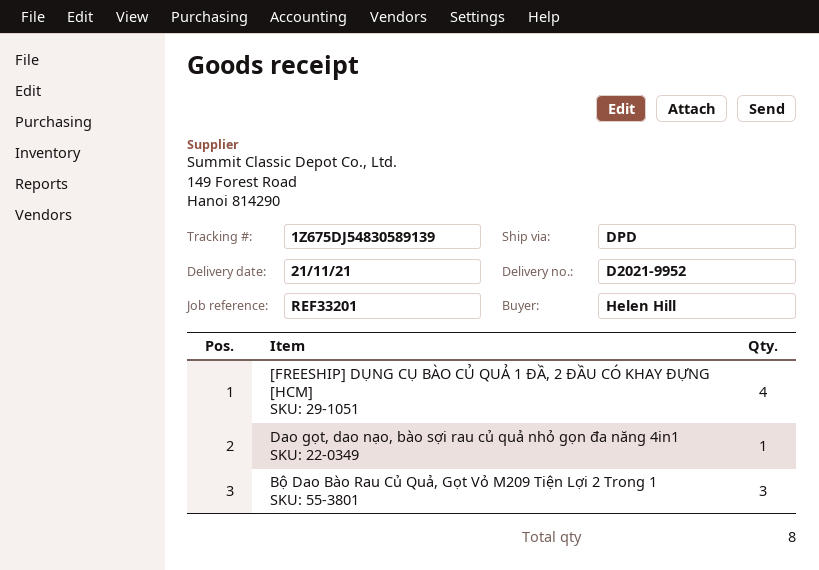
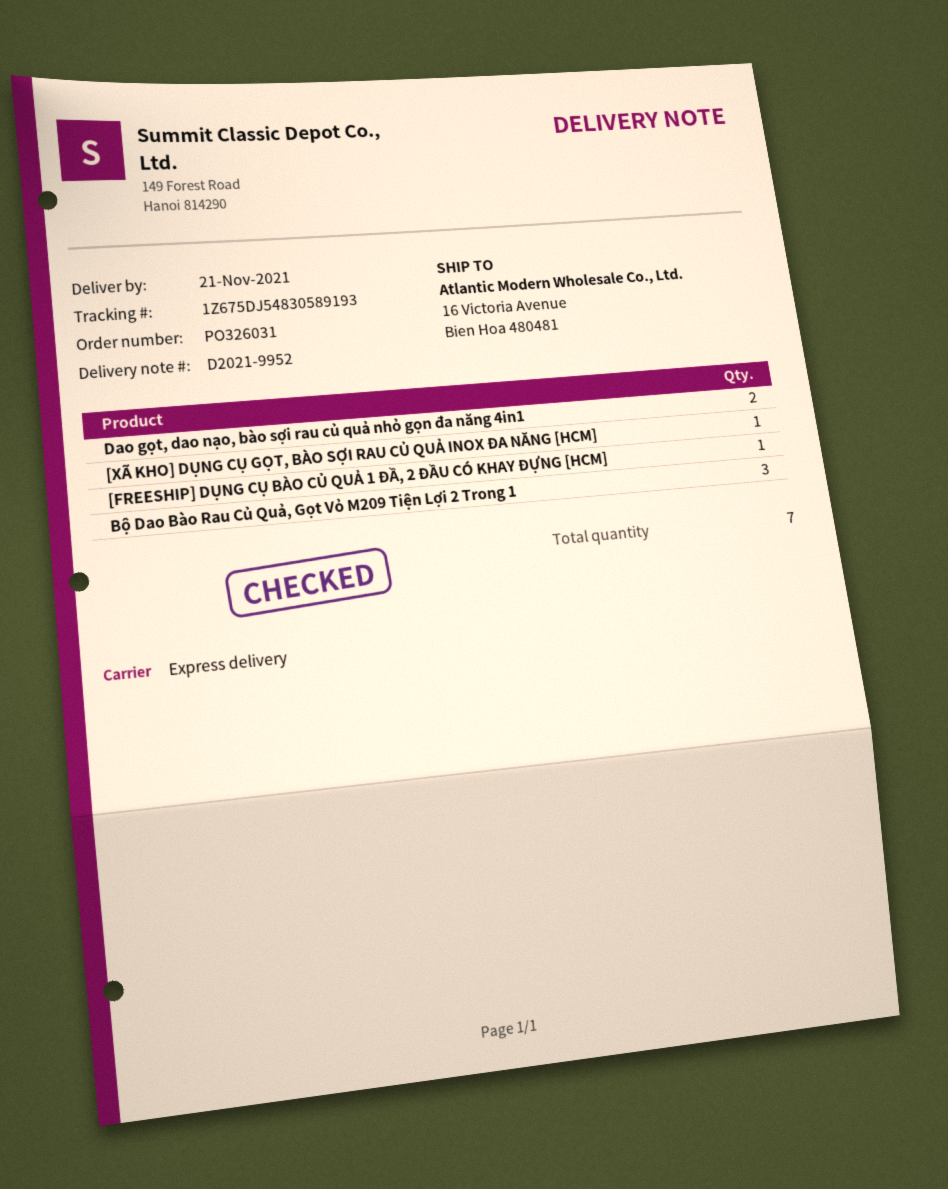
shipping method: DPD -> express
tracking number: 1Z675DJ54830589139 -> 1Z675DJ54830589193
[FREESHIP] DỤNG CỤ BÀO CỦ QUẢ 1 ĐẦ, 2 ĐẦU CÓ KHAY ĐỰNG [HCM]: 4 -> 1
Dao gọt, dao nạo, bào sợi rau củ quả nhỏ gọn đa năng 4in1: 1 -> 2
[XÃ KHO] DỤNG CỤ GỌT, BÀO SỢI RAU CỦ QUẢ INOX ĐA NĂNG [HCM]: none -> 1
total quantity: 8 -> 7

